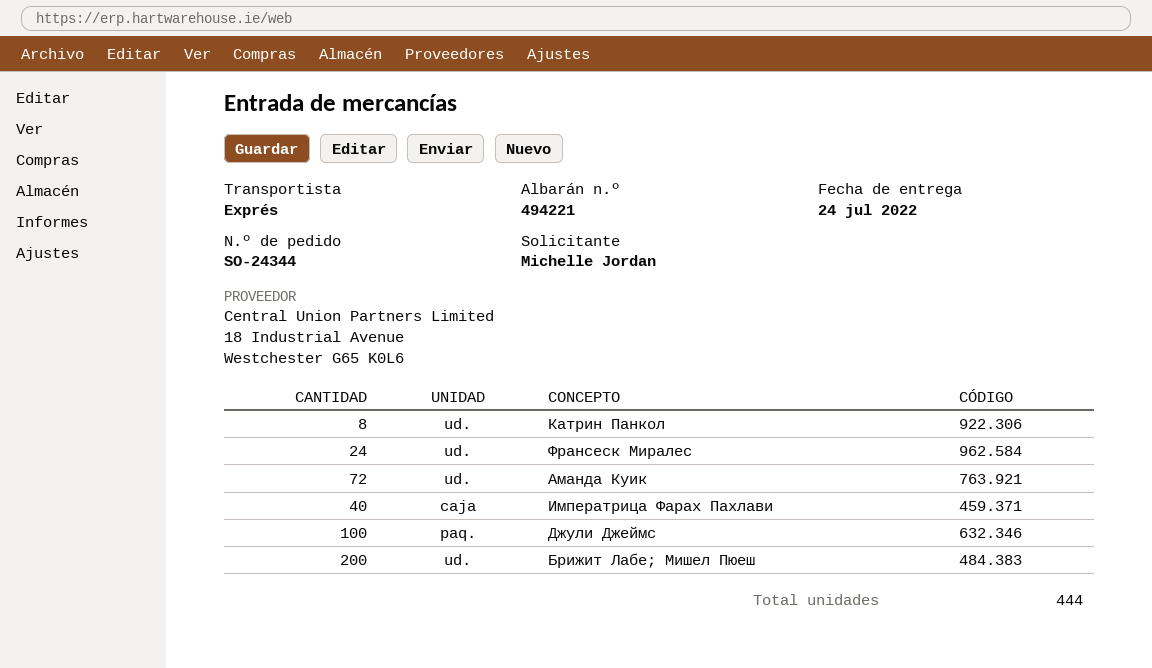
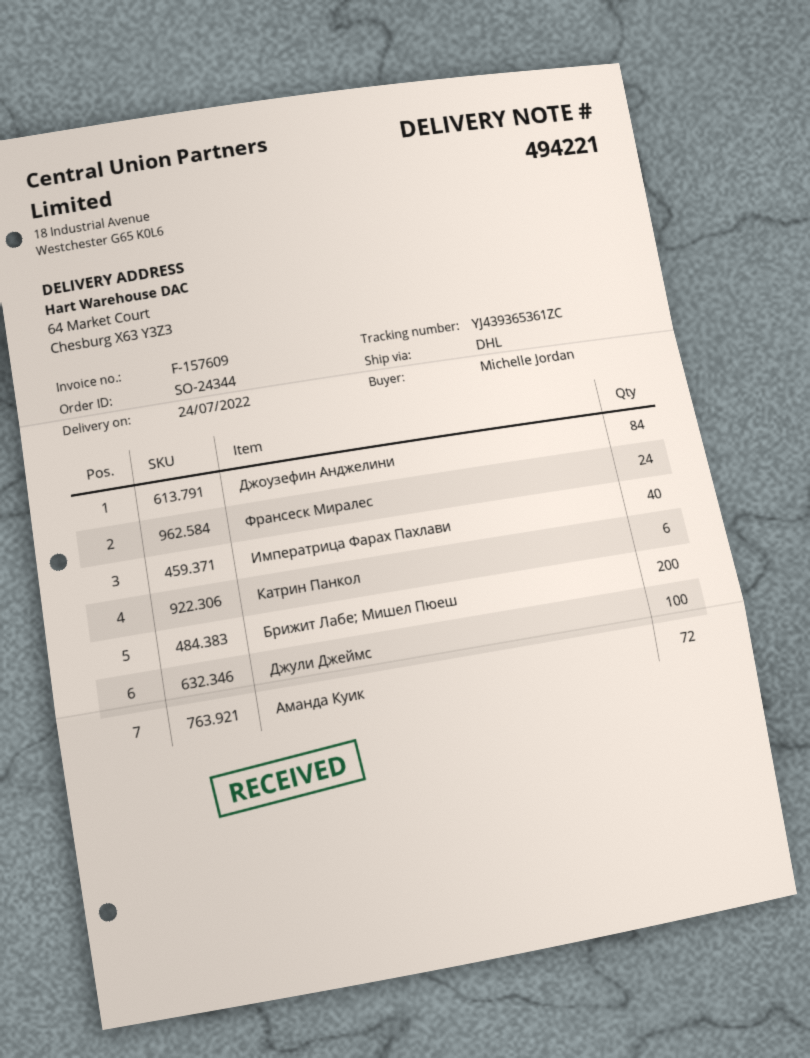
shipping method: express -> DHL
Катрин Панкол: 8 -> 6
Джоузефин Анджелини: none -> 84

